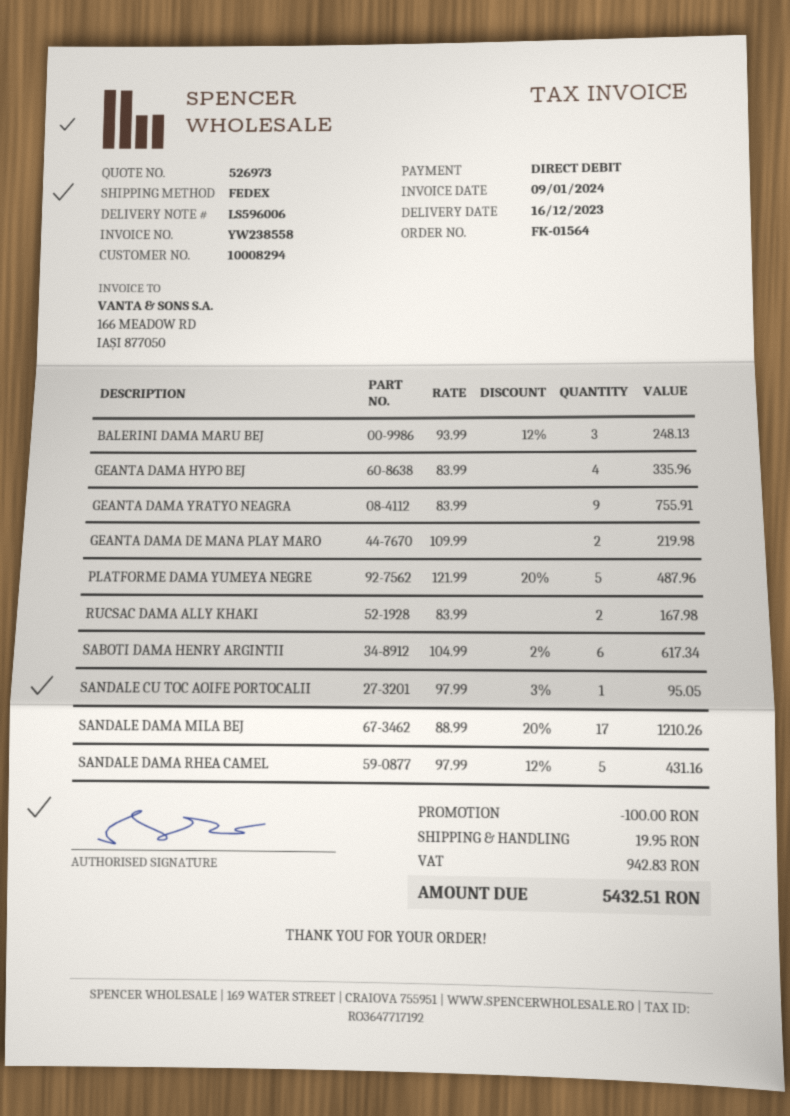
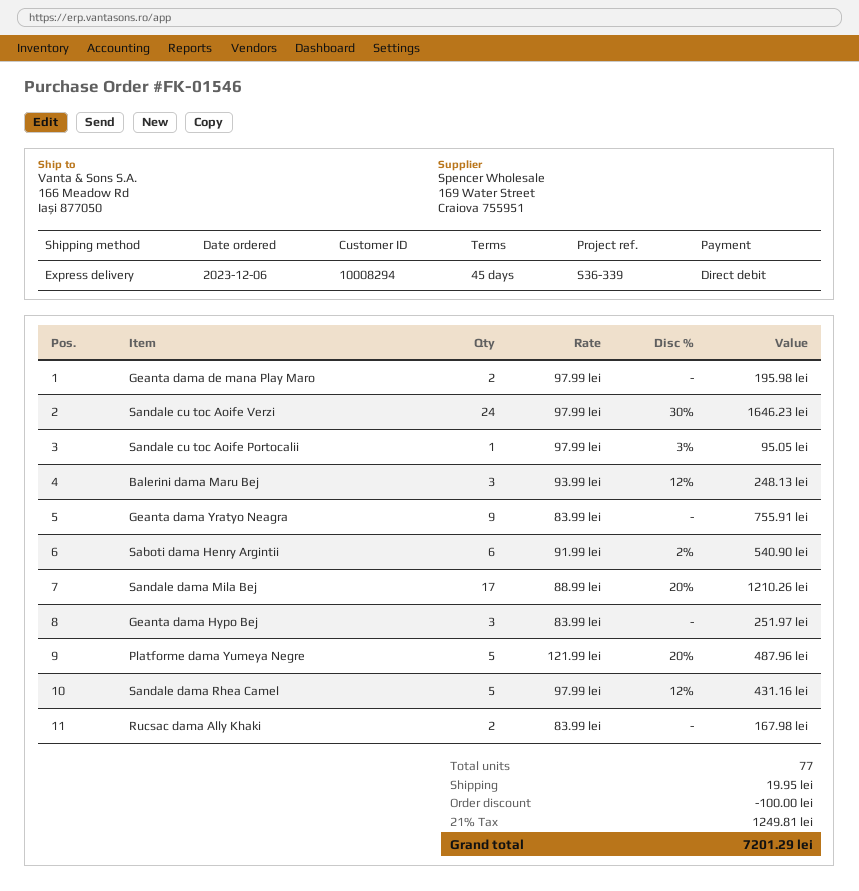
order number: FK-01564 -> FK-01546
shipping method: FedEx -> express
GEANTA DAMA HYPO BEJ: 4 x 83.99 = 335.96 -> 3 x 83.99 = 251.97
GEANTA DAMA DE MANA PLAY MARO: 2 x 109.99 = 219.98 -> 2 x 97.99 = 195.98
SABOTI DAMA HENRY ARGINTII: 6 x 104.99 - 2% = 617.34 -> 6 x 91.99 - 2% = 540.90
Sandale cu toc Aoife Verzi: none -> 24 x 97.99 - 30% = 1646.23
tax: 942.83 -> 1249.81
total: 5432.51 -> 7201.29

